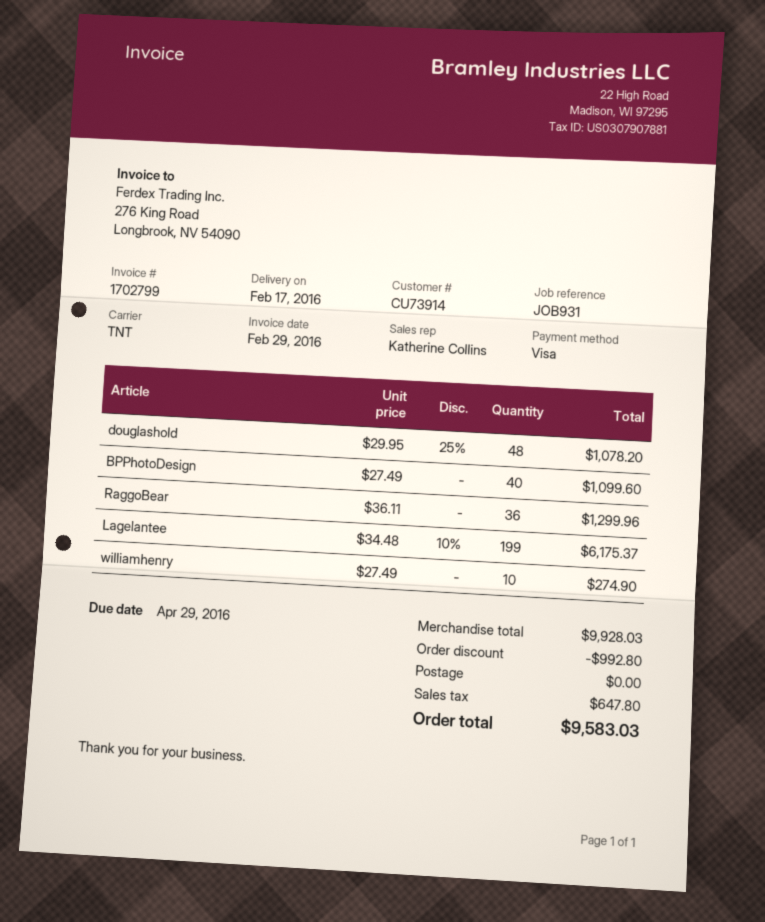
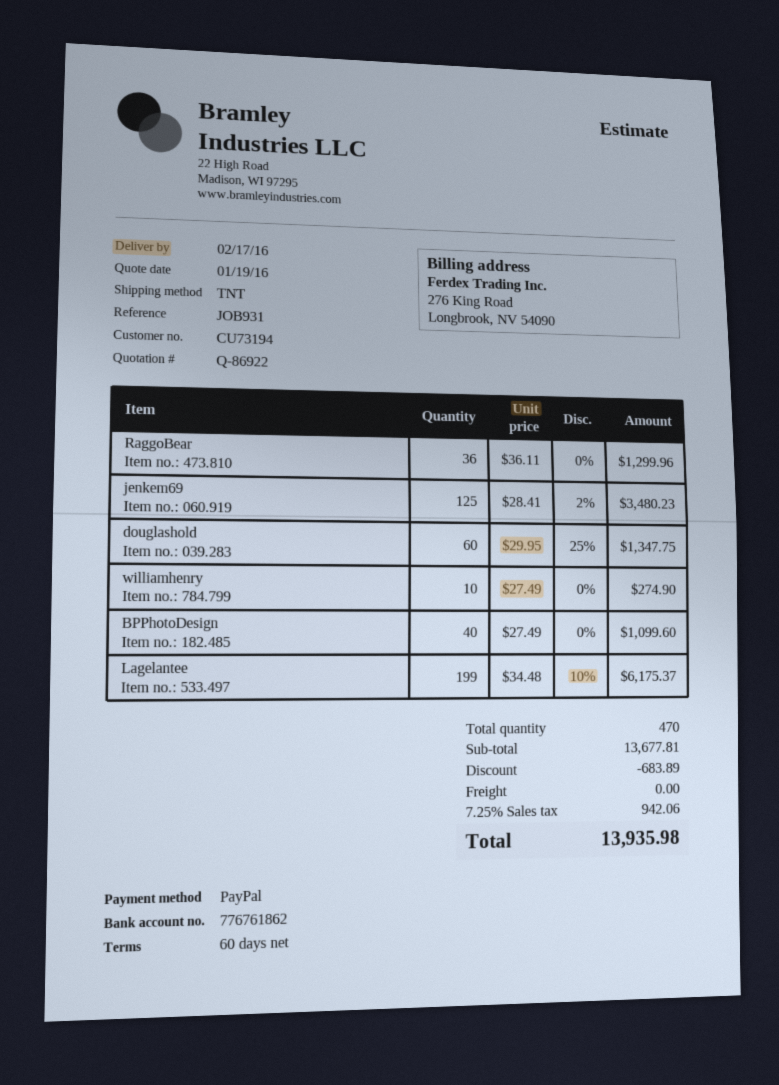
customer number: CU73914 -> CU73194
payment method: Visa -> PayPal
douglashold: 48 x 29.95 - 25% = 1078.20 -> 60 x 29.95 - 25% = 1347.75
jenkem69: none -> 125 x 28.41 - 2% = 3480.23
subtotal: 9928.03 -> 13677.81
discount: 992.80 -> 683.89
tax: 647.80 -> 942.06
total: 9583.03 -> 13935.98

